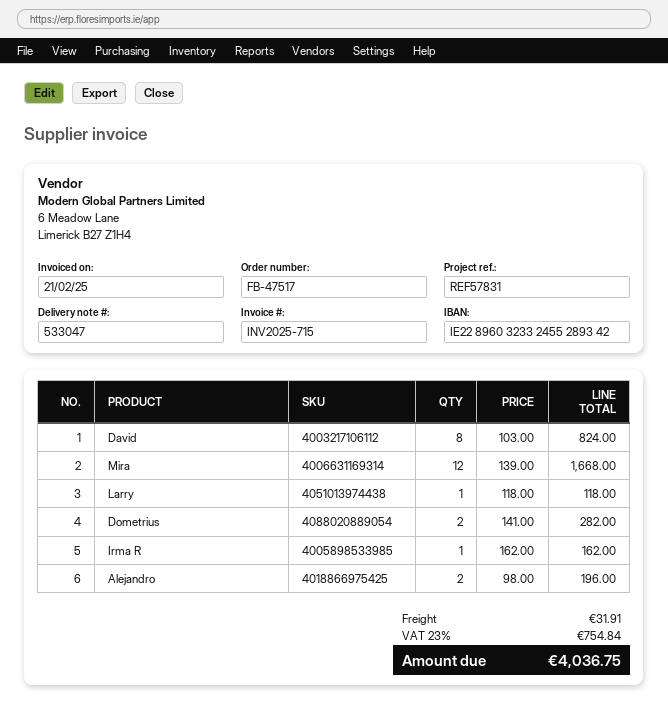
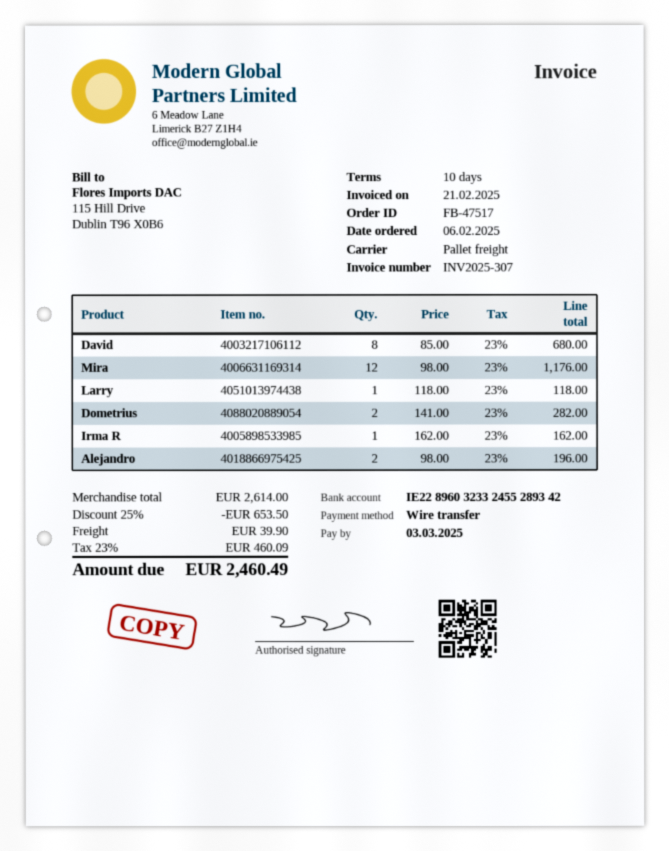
invoice number: INV2025-715 -> INV2025-307
David: 8 x 103.00 = 824.00 -> 8 x 85.00 = 680.00
Mira: 12 x 139.00 = 1668.00 -> 12 x 98.00 = 1176.00
discount: none -> 25% = 653.50
shipping: 31.91 -> 39.90
tax: 23% = 754.84 -> 23% = 460.09
total: 4036.75 -> 2460.49

